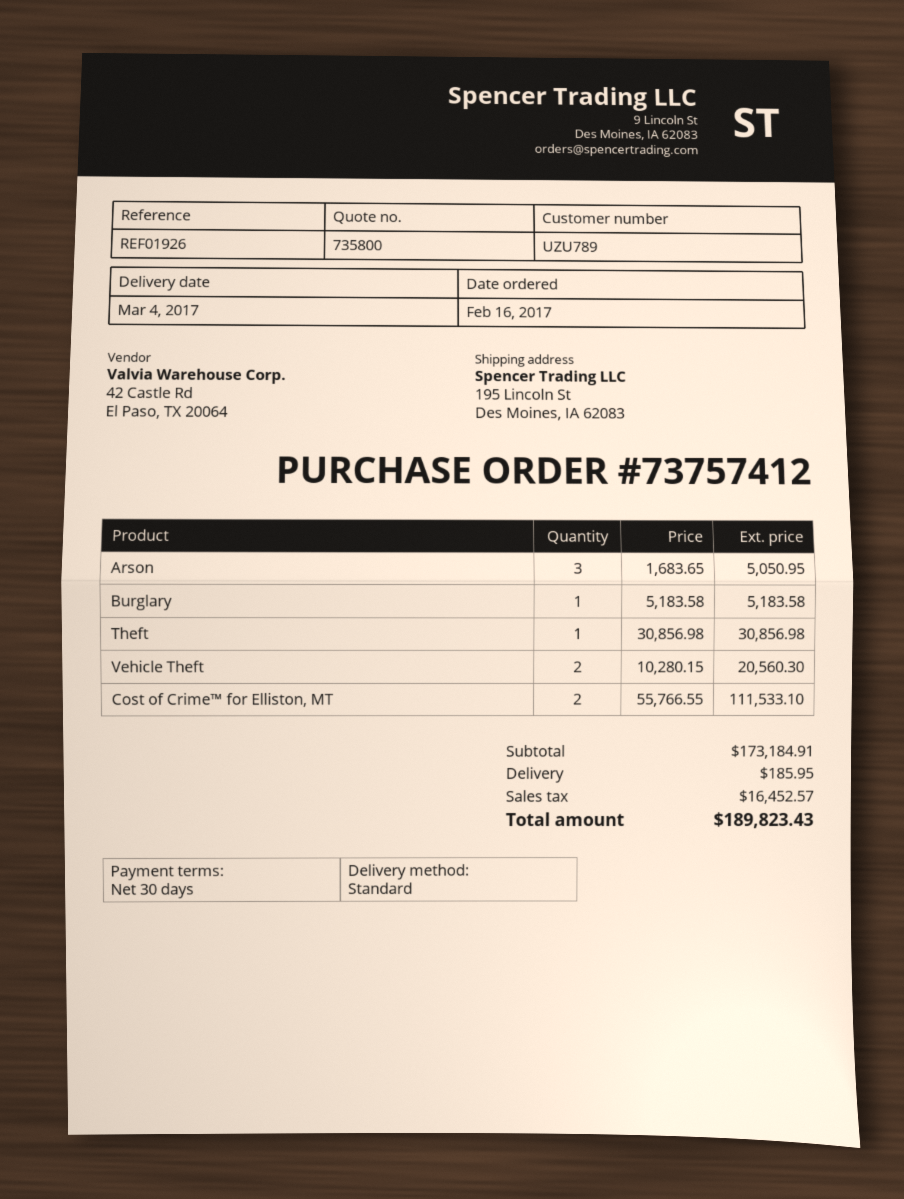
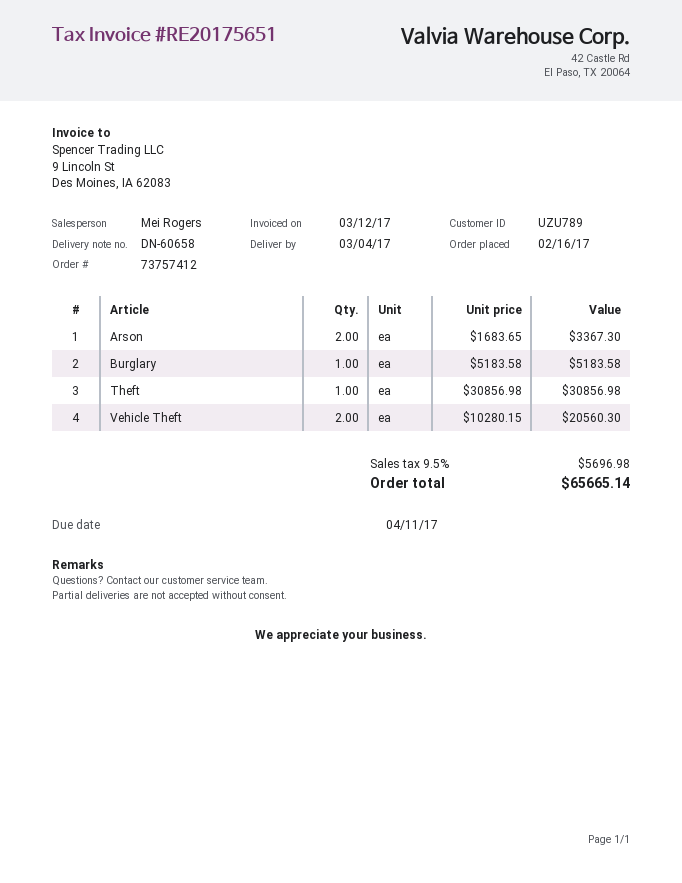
Arson: 3 x 1683.65 = 5050.95 -> 2 x 1683.65 = 3367.30
Cost of Crime™ for Elliston, MT: 2 x 55766.55 = 111533.10 -> none
shipping: 185.95 -> none
tax: 16452.57 -> 5696.98
total: 189823.43 -> 65665.14

